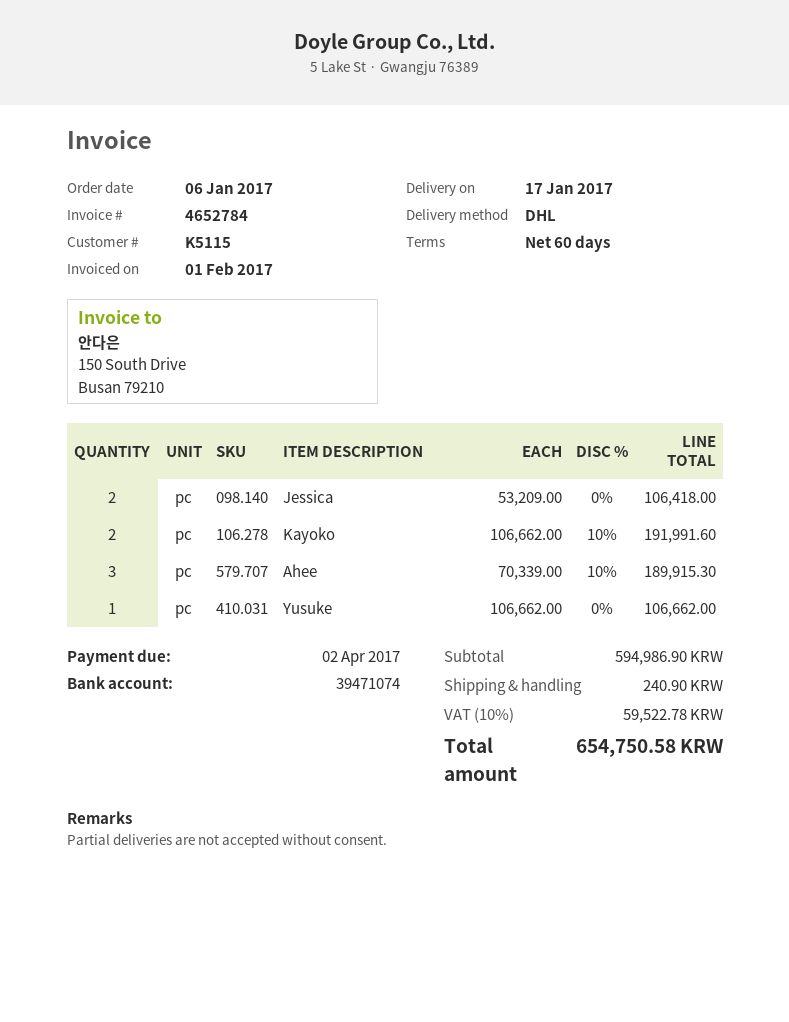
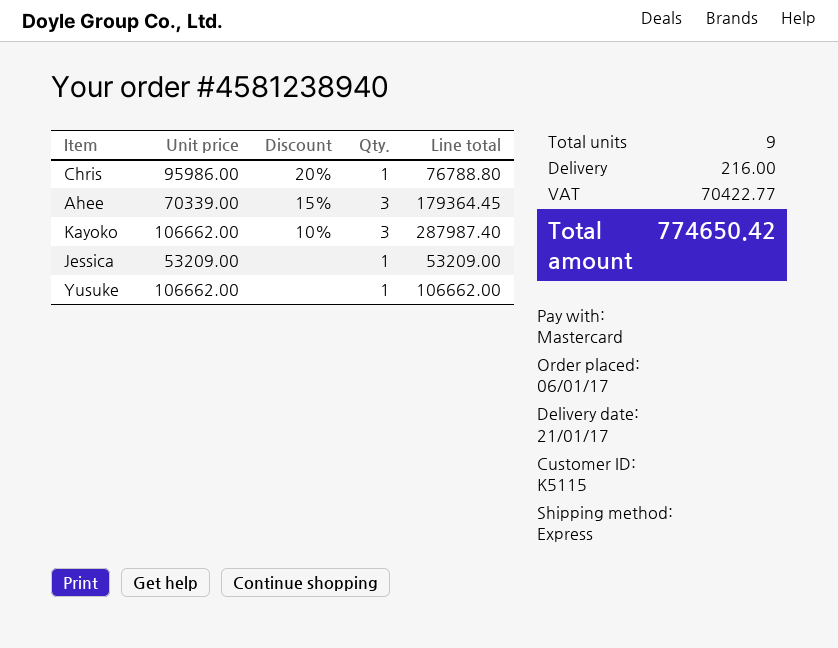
delivery date: 2017-01-17 -> 2017-01-21
shipping method: DHL -> express
Jessica: 2 x 53209.00 = 106418.00 -> 1 x 53209.00 = 53209.00
Kayoko: 2 x 106662.00 - 10% = 191991.60 -> 3 x 106662.00 - 10% = 287987.40
Ahee: 3 x 70339.00 - 10% = 189915.30 -> 3 x 70339.00 - 15% = 179364.45
Chris: none -> 1 x 95986.00 - 20% = 76788.80
shipping: 240.90 -> 216.00
tax: 59522.78 -> 70422.77
total: 654750.58 -> 774650.42

